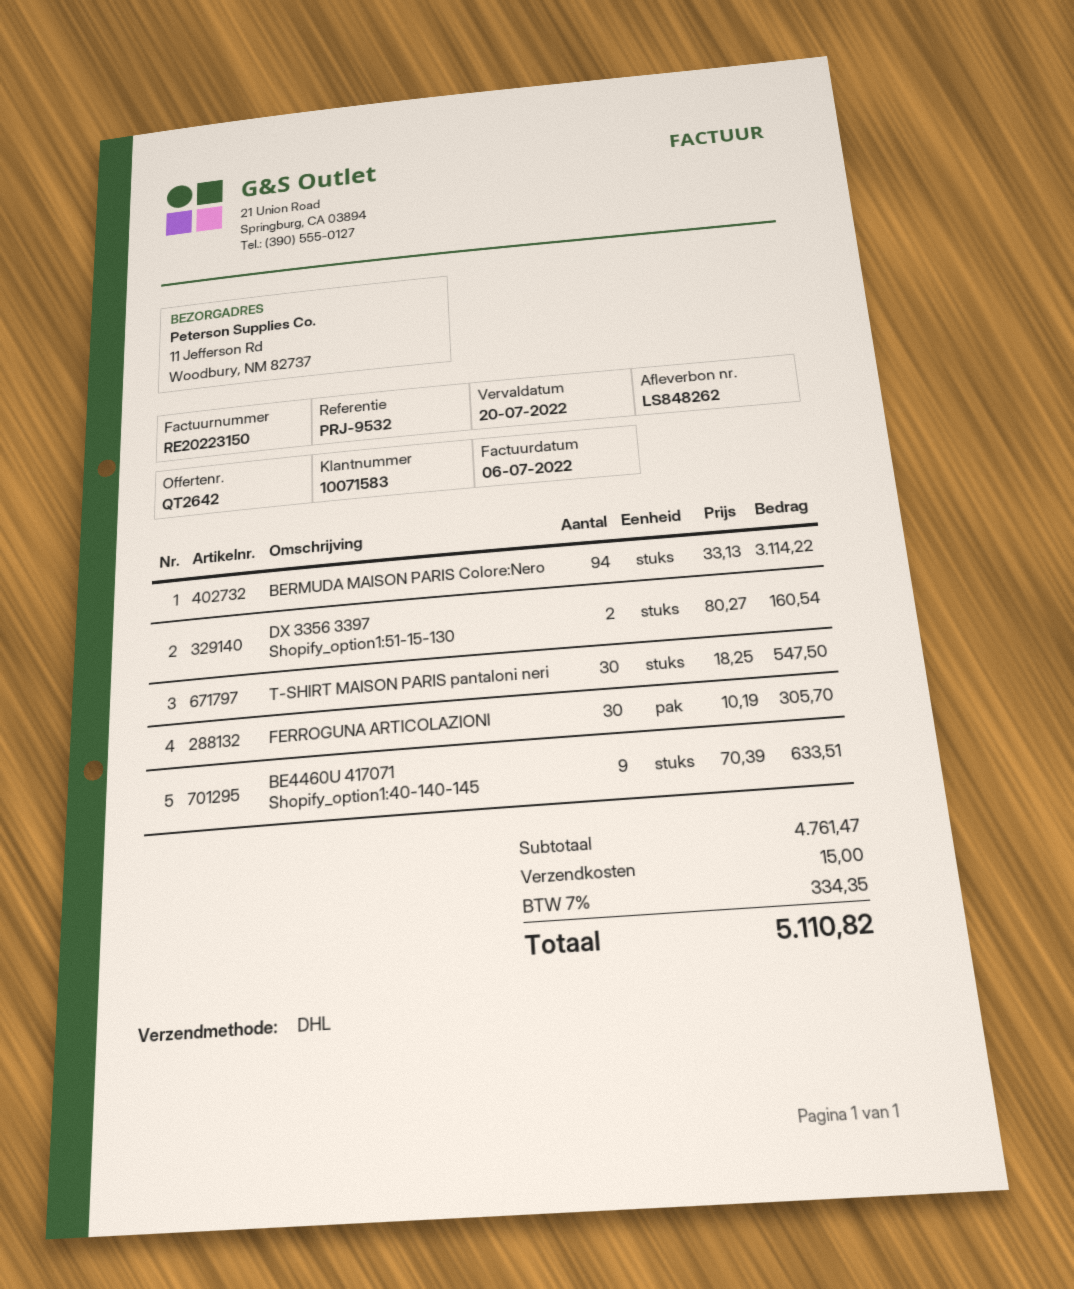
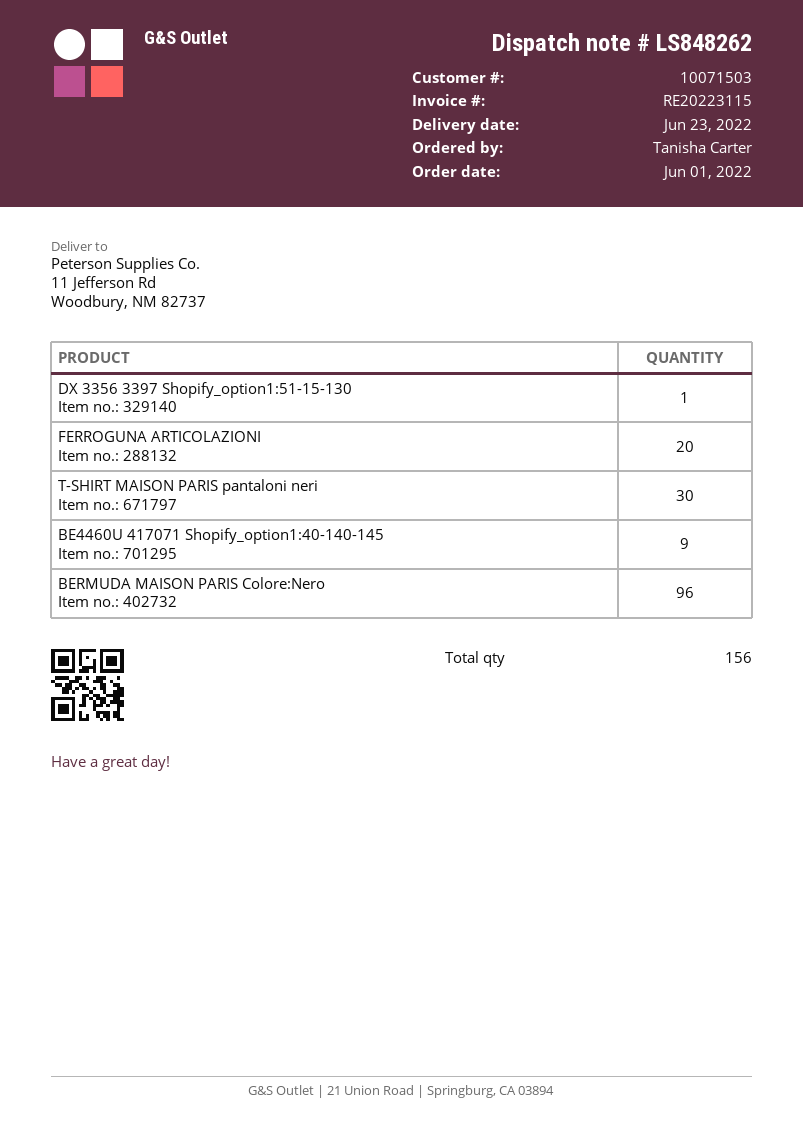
invoice number: RE20223150 -> RE20223115
customer number: 10071583 -> 10071503
BERMUDA MAISON PARIS Colore:Nero: 94 -> 96
DX 3356 3397 Shopify_option1:51-15-130: 2 -> 1
FERROGUNA ARTICOLAZIONI: 30 -> 20

